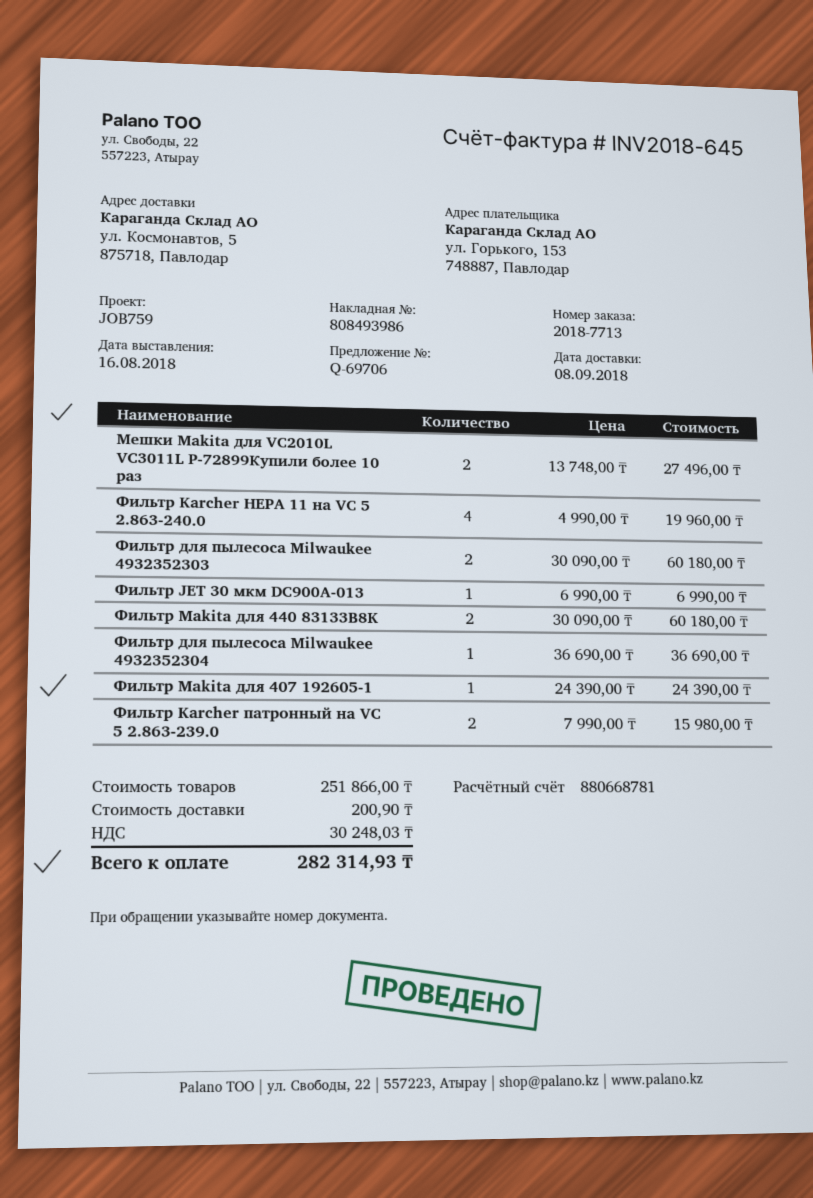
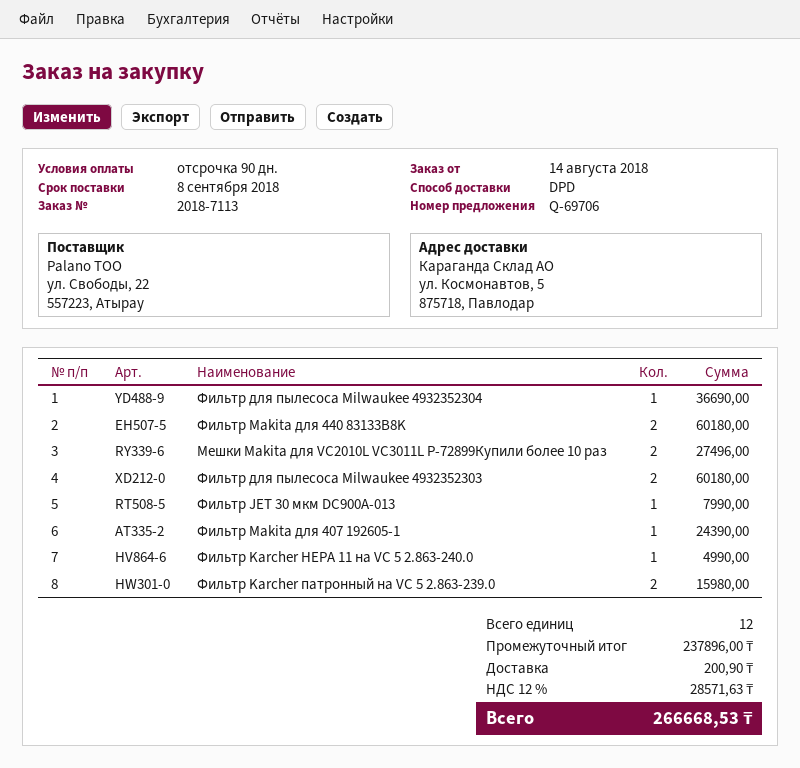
order number: 2018-7713 -> 2018-7113
Фильтр Karcher HEPA 11 на VC 5 2.863-240.0: 4 for 19960.00 -> 1 for 4990.00
Фильтр JET 30 мкм DC900A-013: 1 for 6990.00 -> 1 for 7990.00
subtotal: 251866.00 -> 237896.00
tax: 30248.03 -> 28571.63
total: 282314.93 -> 266668.53

